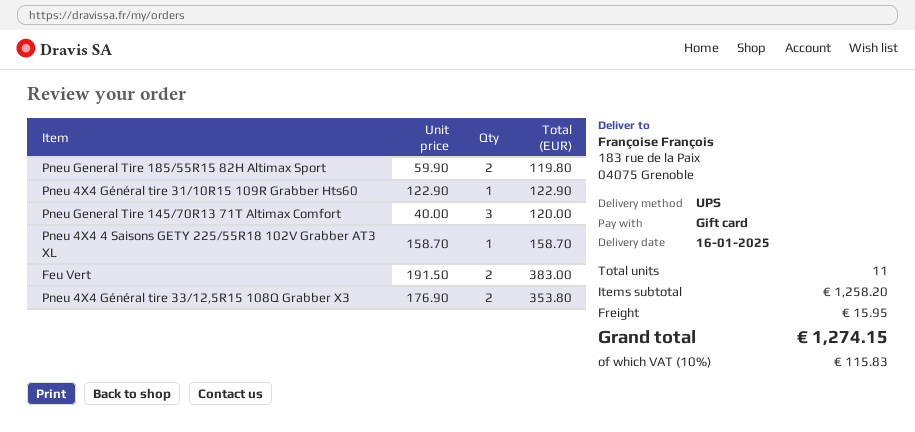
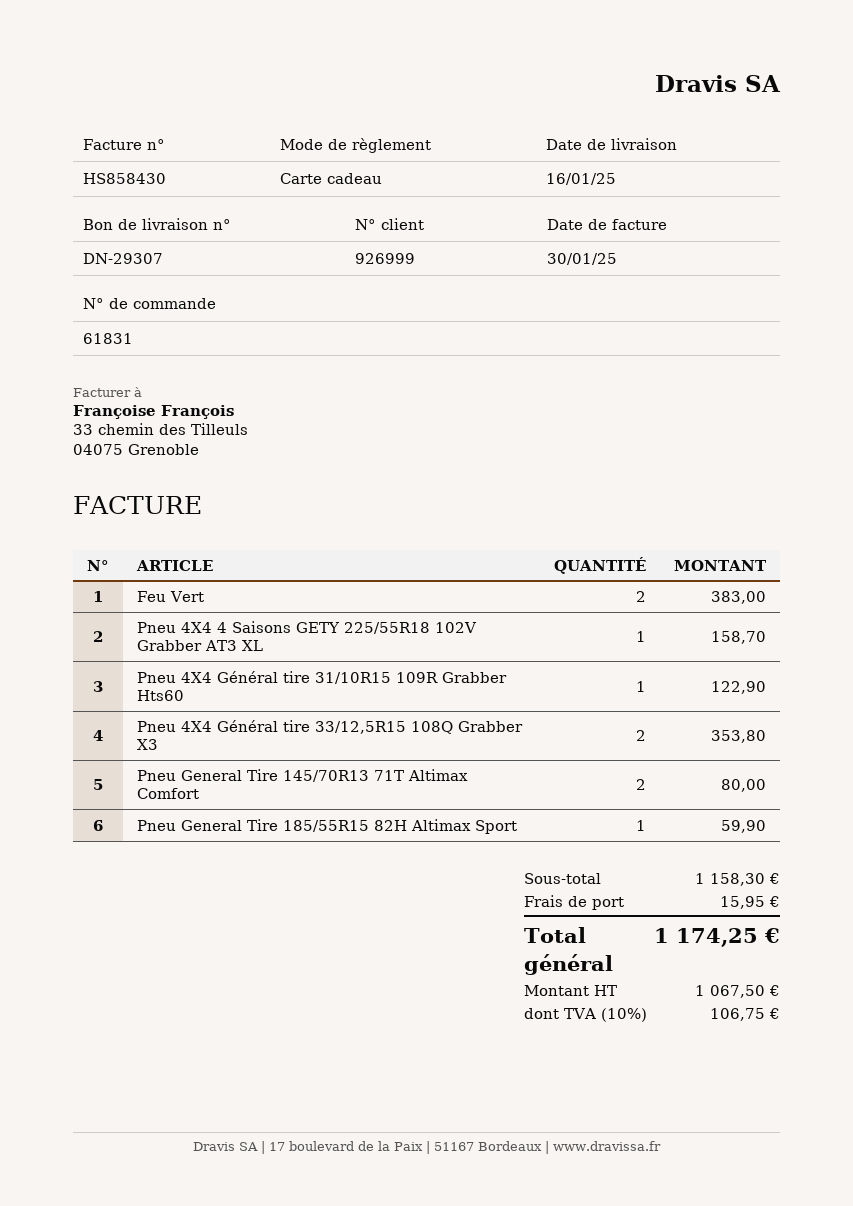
Pneu General Tire 185/55R15 82H Altimax Sport: 2 for 119.80 -> 1 for 59.90
Pneu General Tire 145/70R13 71T Altimax Comfort: 3 for 120.00 -> 2 for 80.00
subtotal: 1258.20 -> 1158.30
tax: 10% = 115.83 -> 10% = 106.75
total: 1274.15 -> 1174.25

